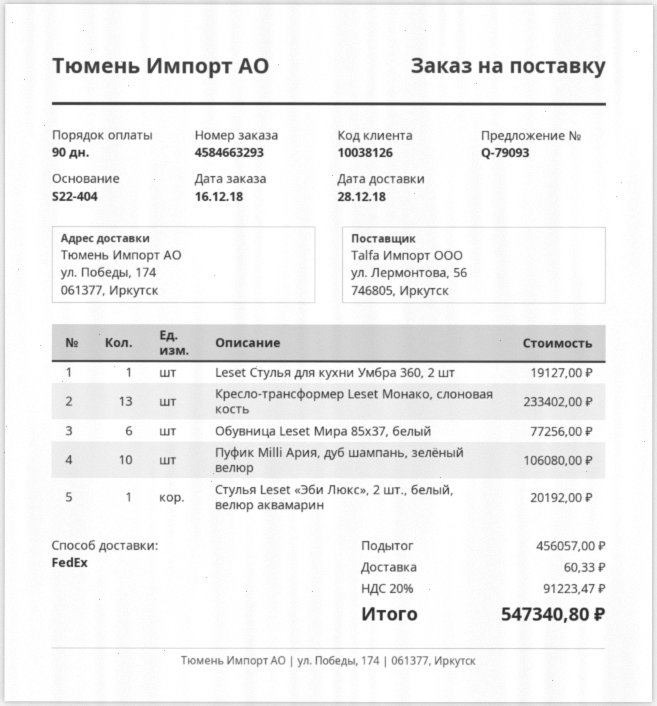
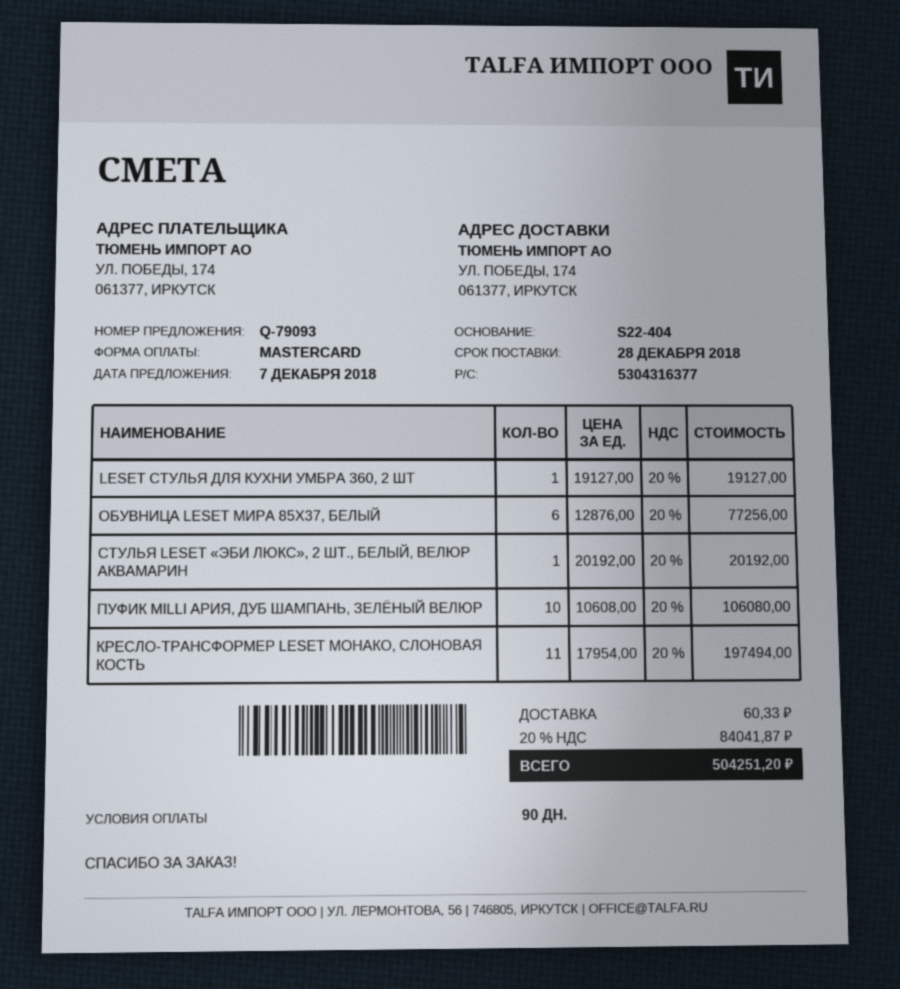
Кресло-трансформер Leset Монако, слоновая кость: 13 for 233402.00 -> 11 for 197494.00
tax: 20% = 91223.47 -> 20% = 84041.87
total: 547340.80 -> 504251.20

